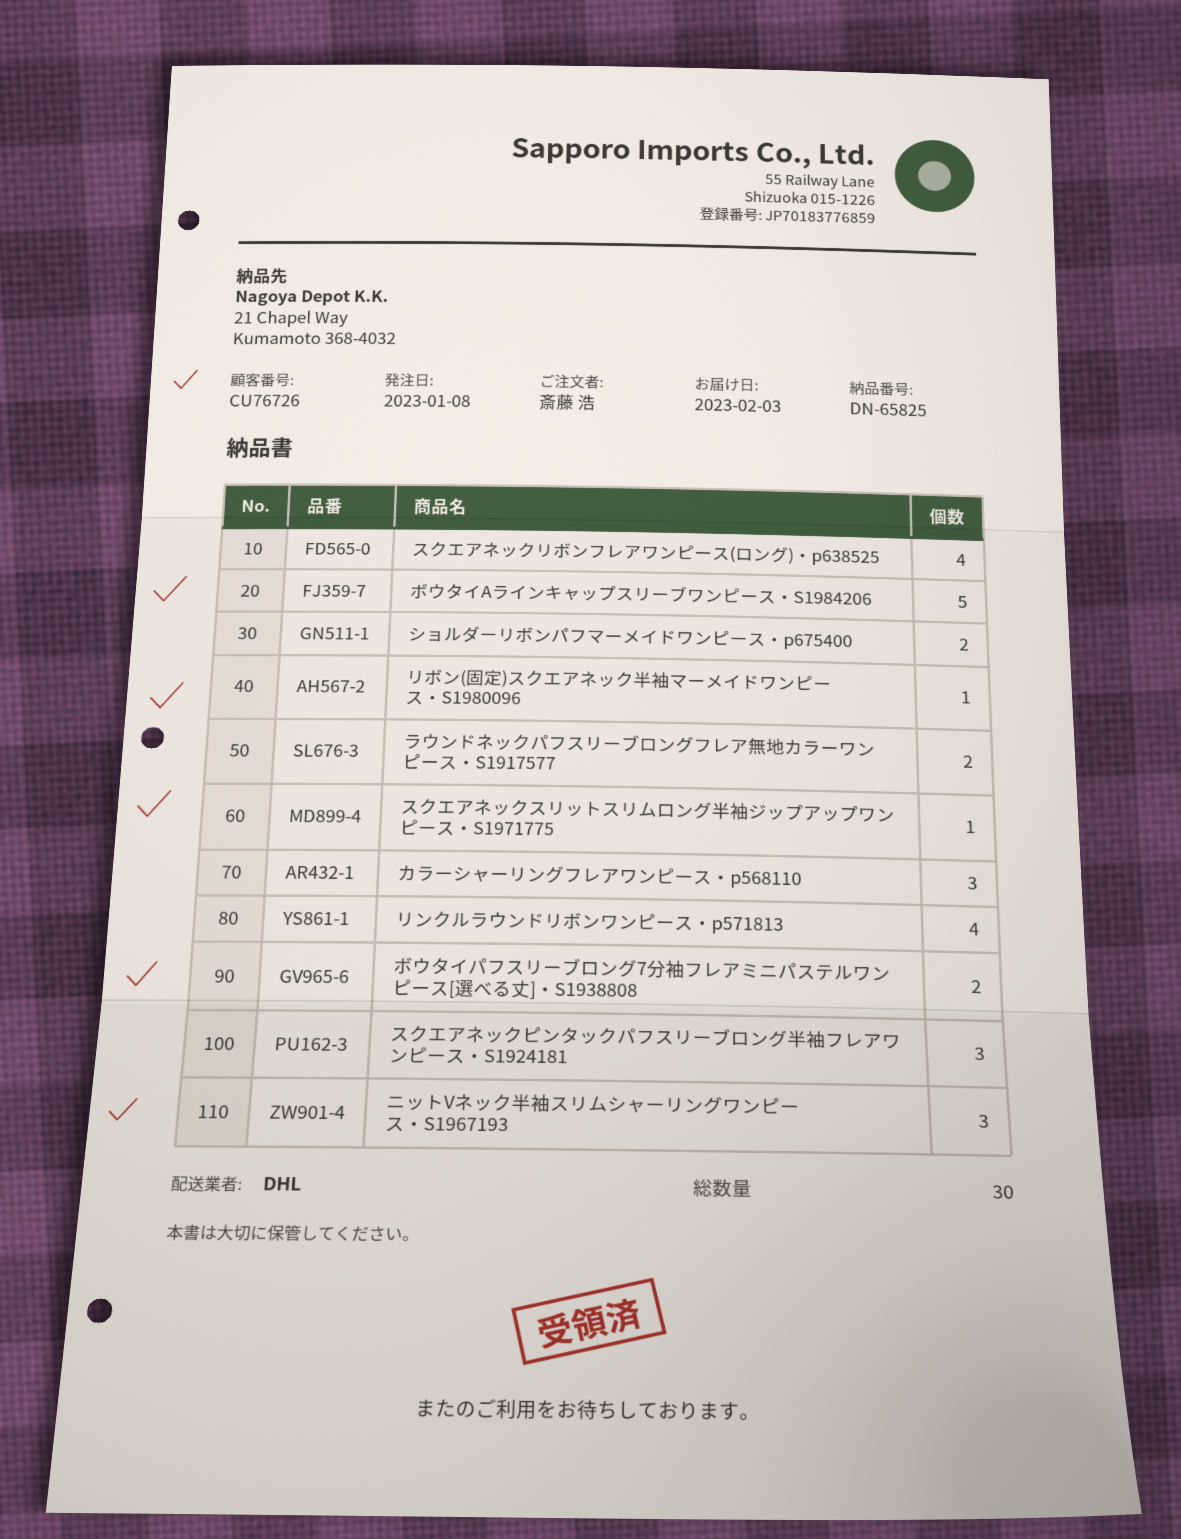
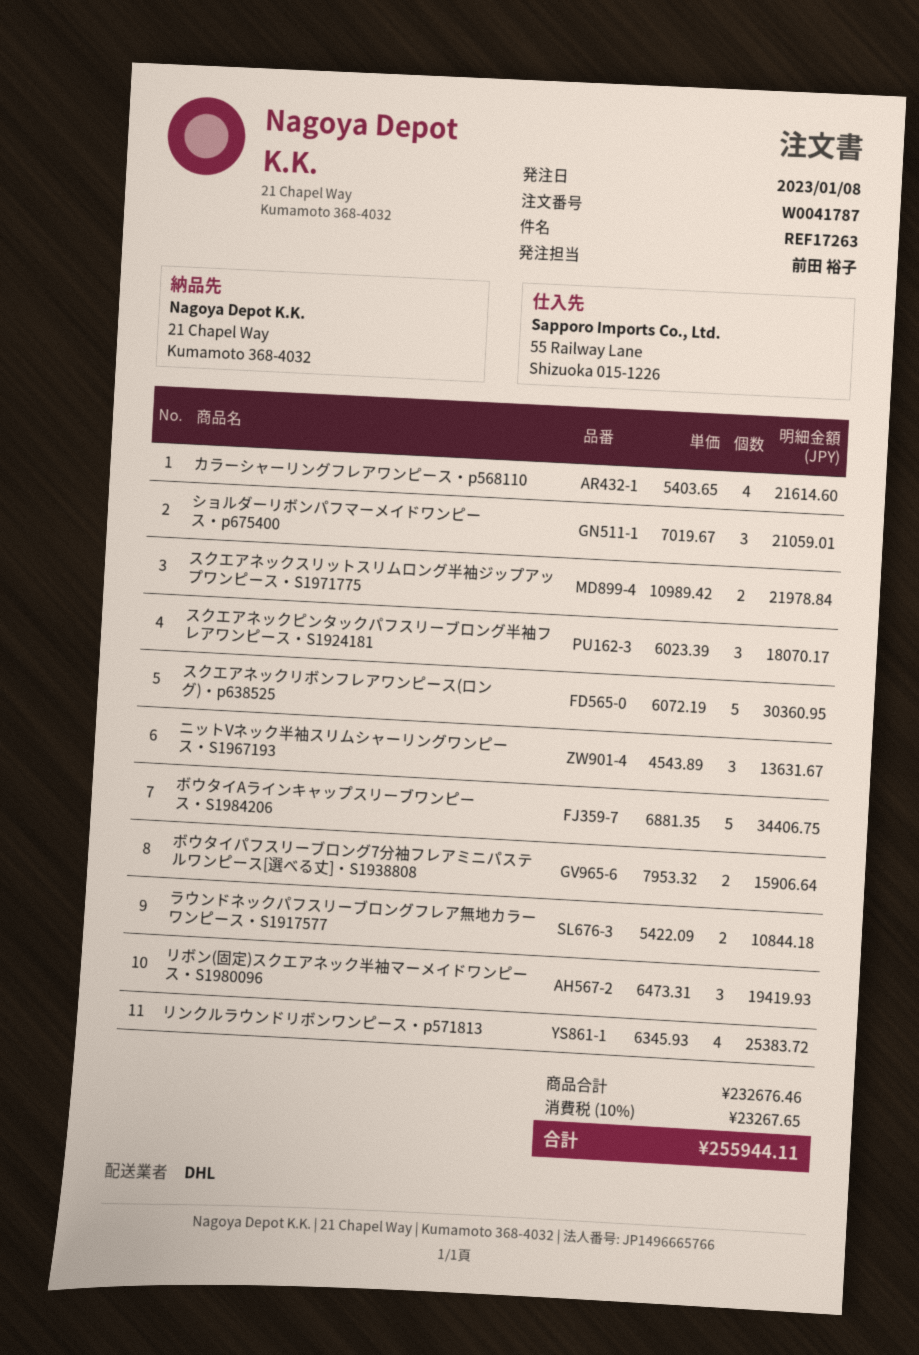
ordered by: 斎藤 浩 -> 前田 裕子
スクエアネックリボンフレアワンピース(ロング)・p638525: 4 -> 5
ショルダーリボンパフマーメイドワンピース・p675400: 2 -> 3
リボン(固定)スクエアネック半袖マーメイドワンピース・S1980096: 1 -> 3
スクエアネックスリットスリムロング半袖ジップアップワンピース・S1971775: 1 -> 2
カラーシャーリングフレアワンピース・p568110: 3 -> 4

